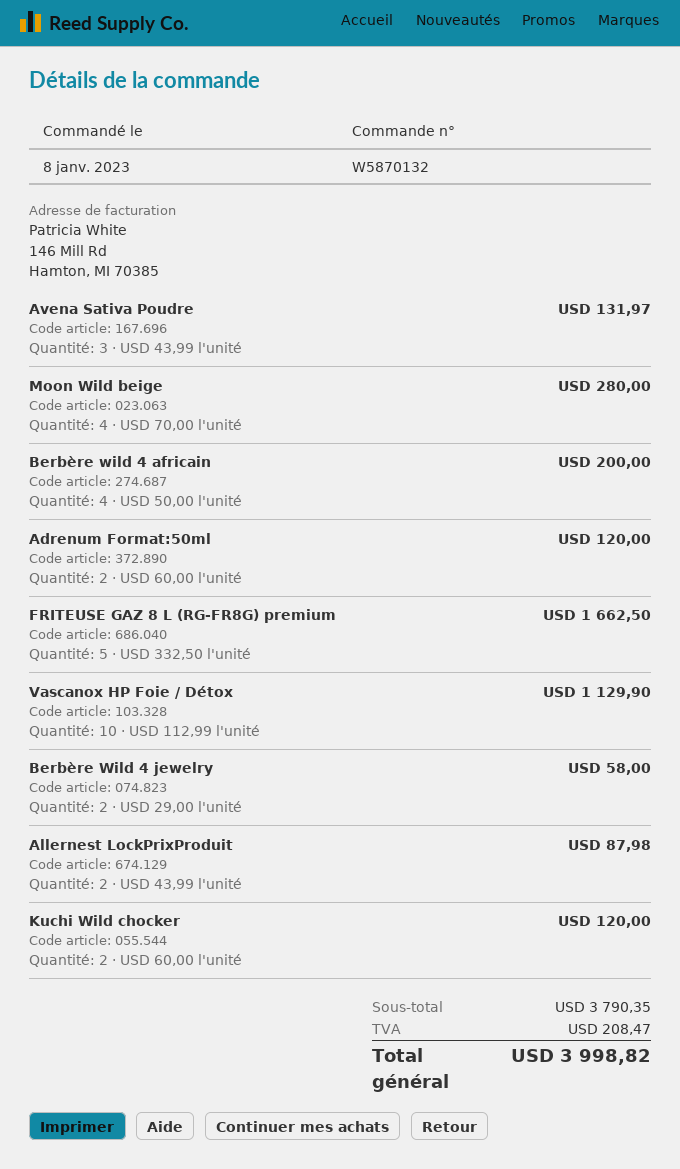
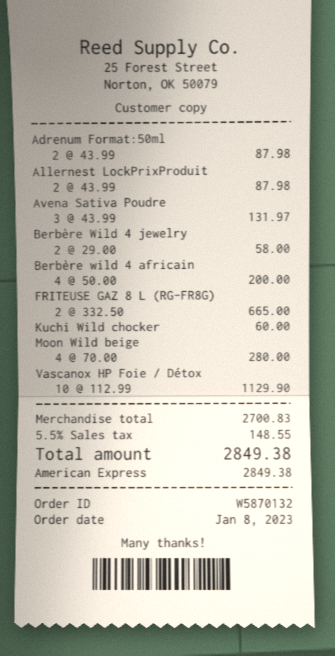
Adrenum Format:50ml: 2 x 60.00 = 120.00 -> 2 x 43.99 = 87.98
FRITEUSE GAZ 8 L (RG-FR8G) premium: 5 x 332.50 = 1662.50 -> 2 x 332.50 = 665.00
Kuchi Wild chocker: 2 x 60.00 = 120.00 -> 1 x 60.00 = 60.00
subtotal: 3790.35 -> 2700.83
tax: 208.47 -> 148.55
total: 3998.82 -> 2849.38

